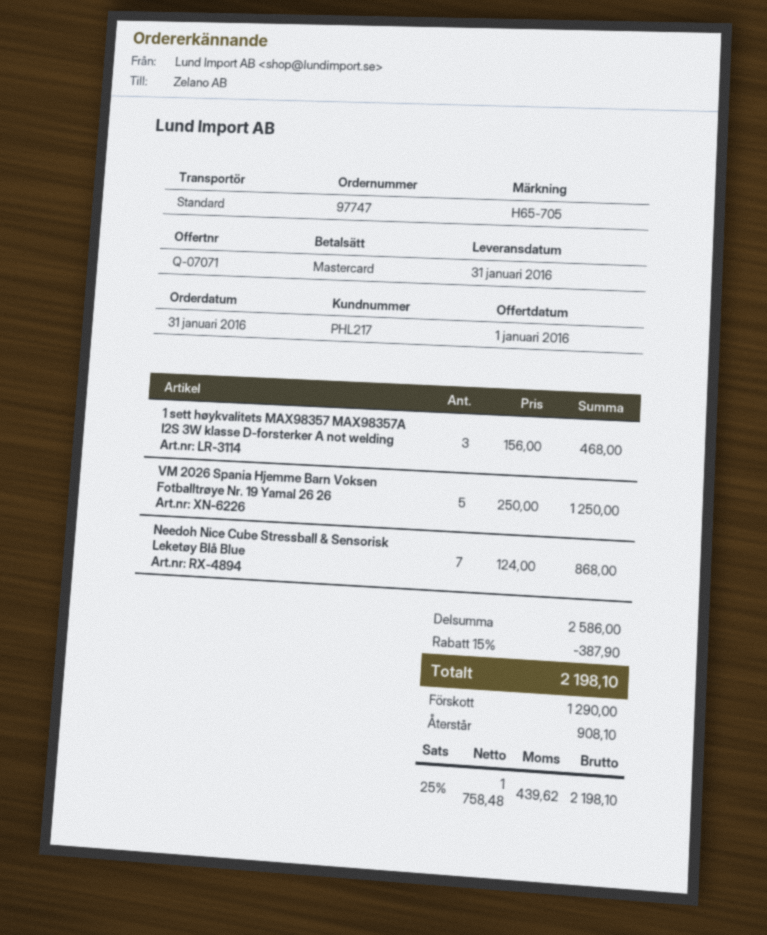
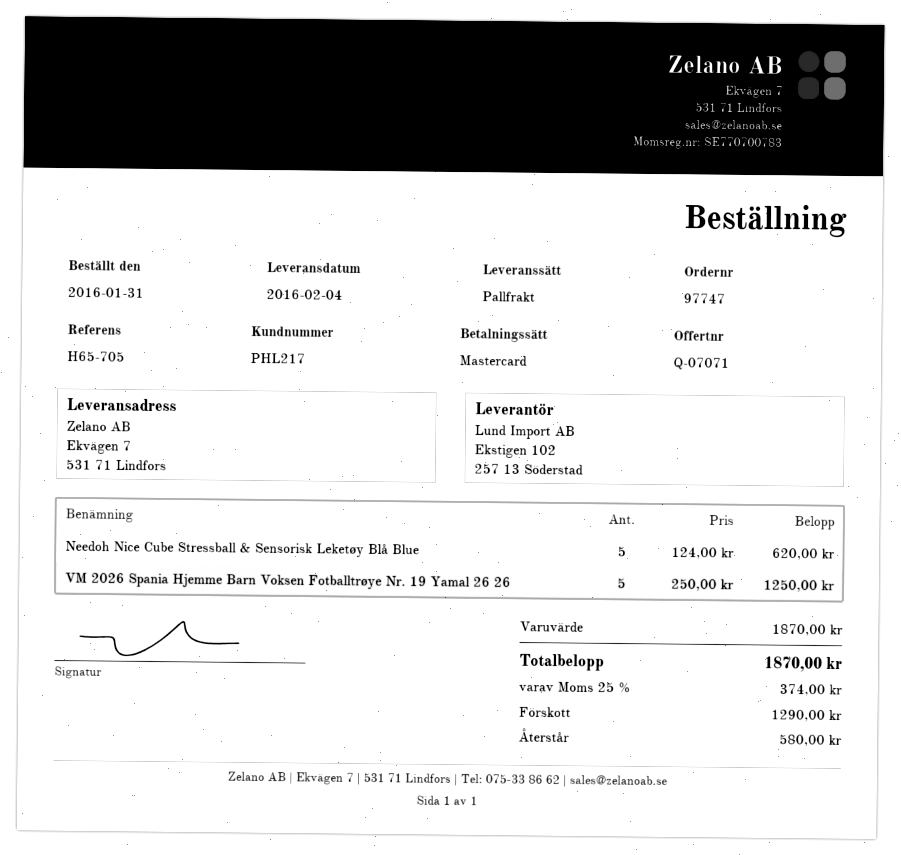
delivery date: 2016-01-31 -> 2016-02-04
shipping method: standard -> pallet freight
1 sett høykvalitets MAX98357 MAX98357A I2S 3W klasse D-forsterker A not welding: 3 x 156.00 = 468.00 -> none
Needoh Nice Cube Stressball & Sensorisk Leketøy Blå Blue: 7 x 124.00 = 868.00 -> 5 x 124.00 = 620.00
subtotal: 2586.00 -> 1870.00
discount: 15% = 387.90 -> none
tax: 25% = 439.62 -> 25% = 374.00
total: 2198.10 -> 1870.00
balance: 908.10 -> 580.00

